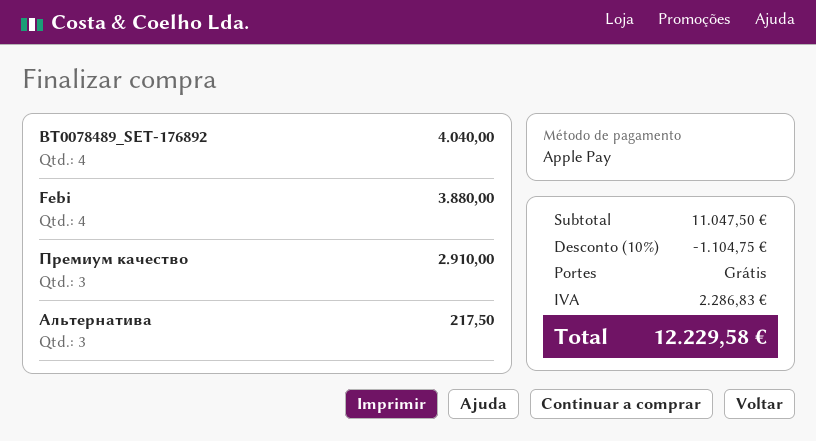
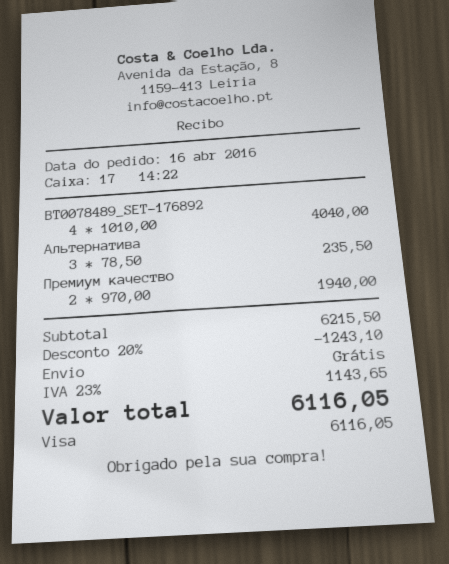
payment method: Apple Pay -> Visa
Febi: 4 for 3880.00 -> none
Премиум качество: 3 for 2910.00 -> 2 for 1940.00
Альтернатива: 3 for 217.50 -> 3 for 235.50
subtotal: 11047.50 -> 6215.50
discount: 10% = 1104.75 -> 20% = 1243.10
tax: 2286.83 -> 1143.65
total: 12229.58 -> 6116.05

